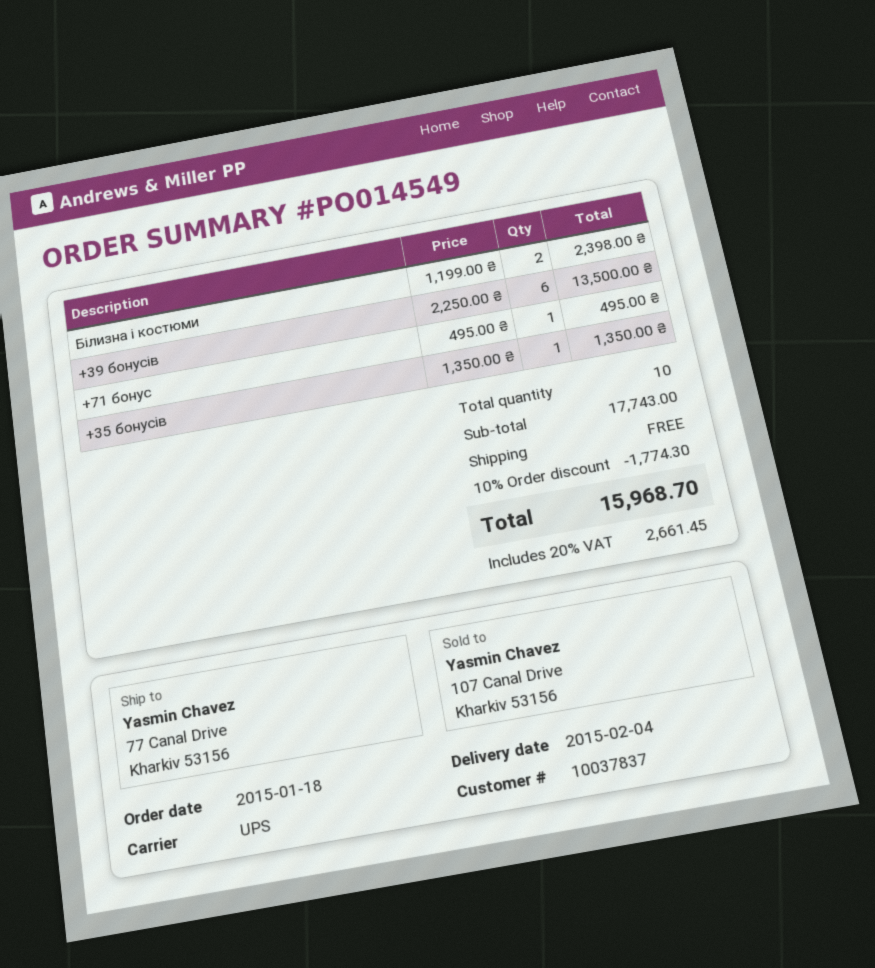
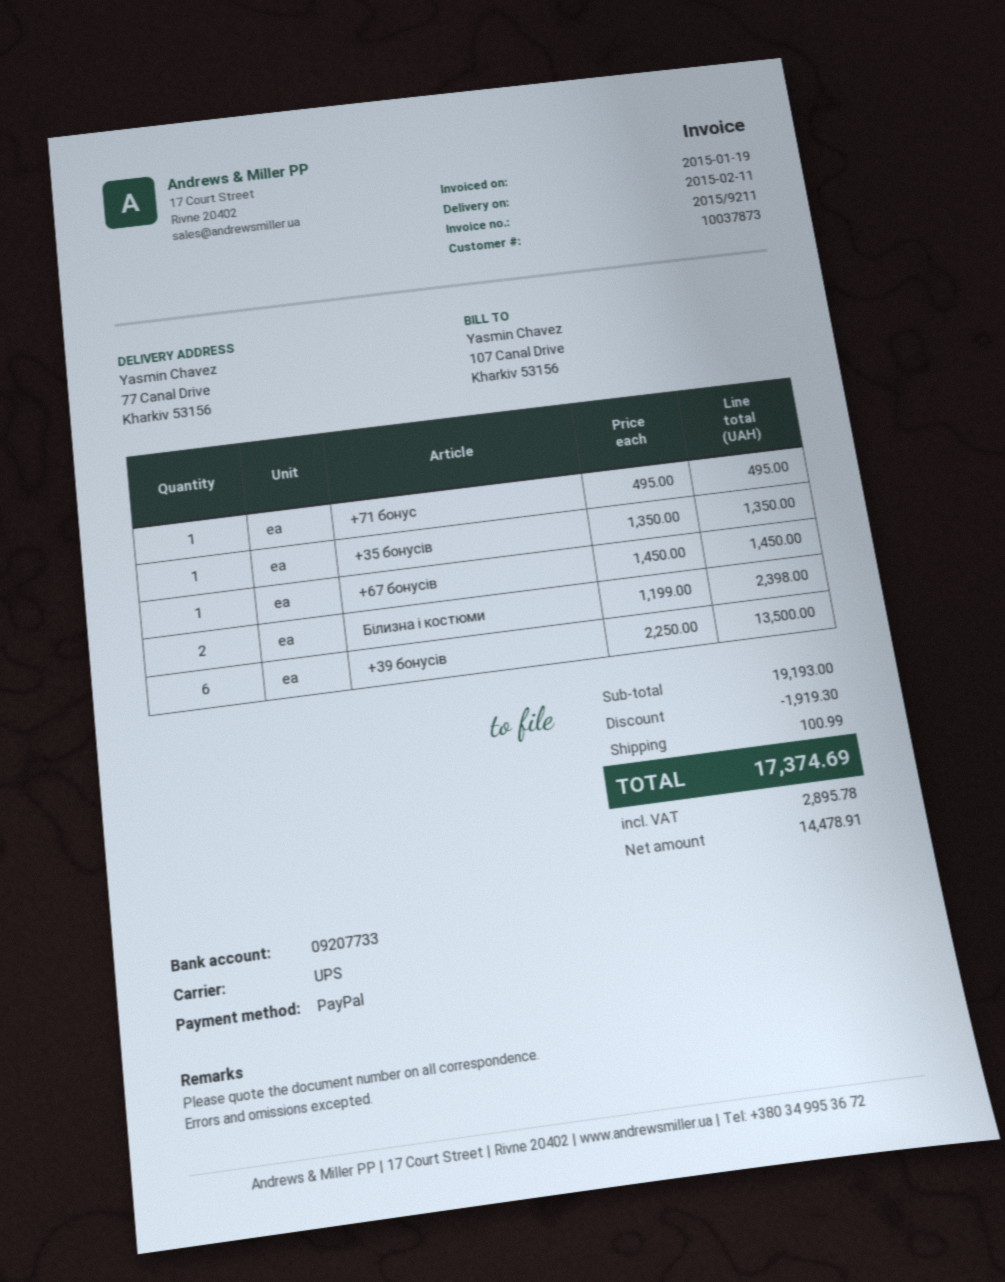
delivery date: 2015-02-04 -> 2015-02-11
customer number: 10037837 -> 10037873
+67 бонусів: none -> 1 x 1450.00 = 1450.00
subtotal: 17743.00 -> 19193.00
discount: 1774.30 -> 1919.30
shipping: 0.00 -> 100.99
tax: 2661.45 -> 2895.78
total: 15968.70 -> 17374.69

